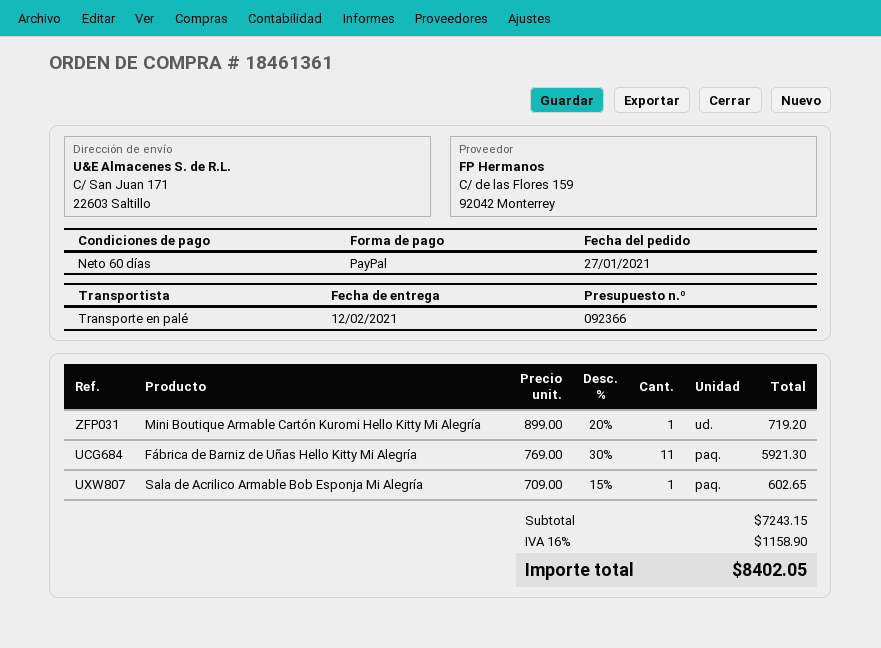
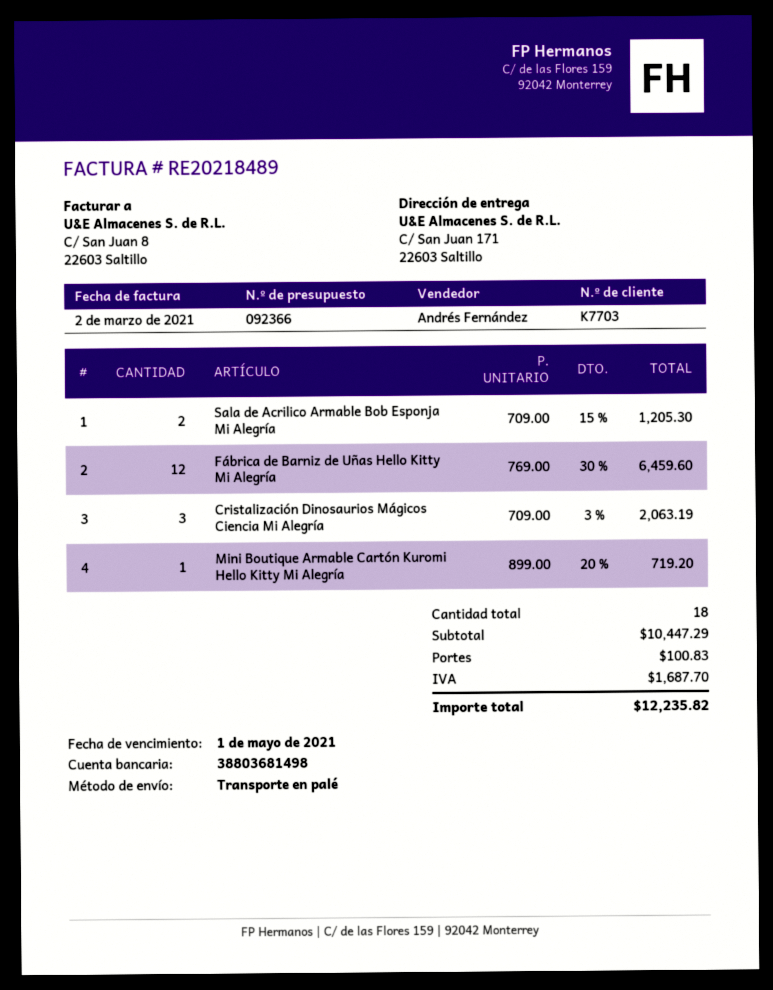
Fábrica de Barniz de Uñas Hello Kitty Mi Alegría: 11 x 769.00 - 30% = 5921.30 -> 12 x 769.00 - 30% = 6459.60
Sala de Acrilico Armable Bob Esponja Mi Alegría: 1 x 709.00 - 15% = 602.65 -> 2 x 709.00 - 15% = 1205.30
Cristalización Dinosaurios Mágicos Ciencia Mi Alegría: none -> 3 x 709.00 - 3% = 2063.19
subtotal: 7243.15 -> 10447.29
shipping: none -> 100.83
tax: 1158.90 -> 1687.70
total: 8402.05 -> 12235.82

